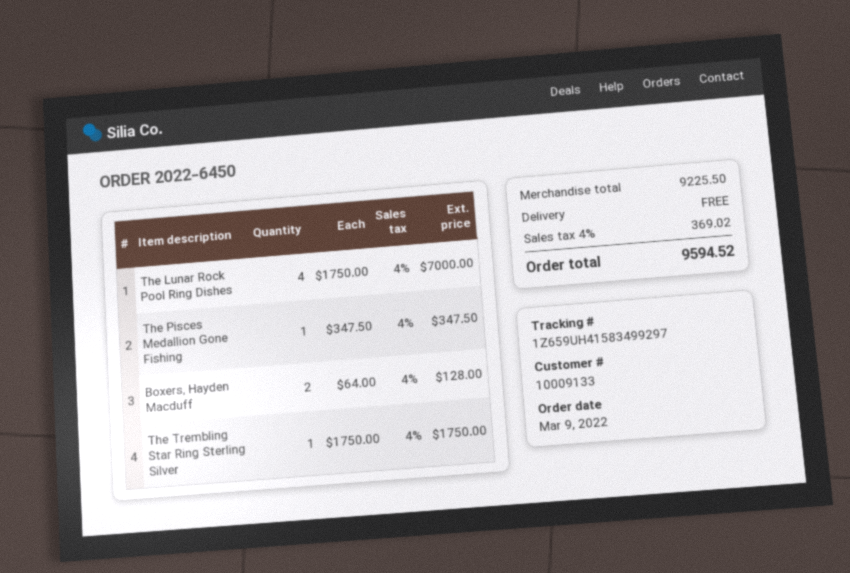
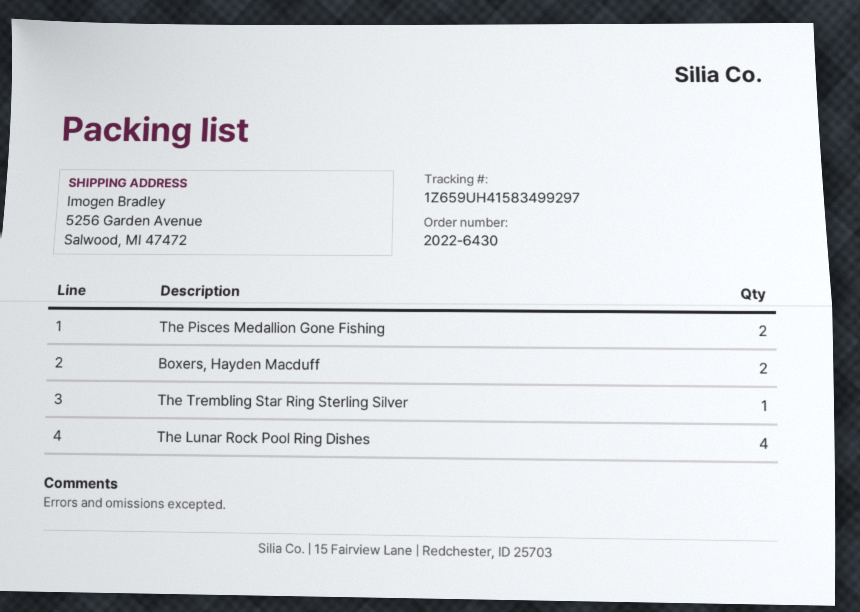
order number: 2022-6450 -> 2022-6430
The Pisces Medallion Gone Fishing: 1 -> 2

